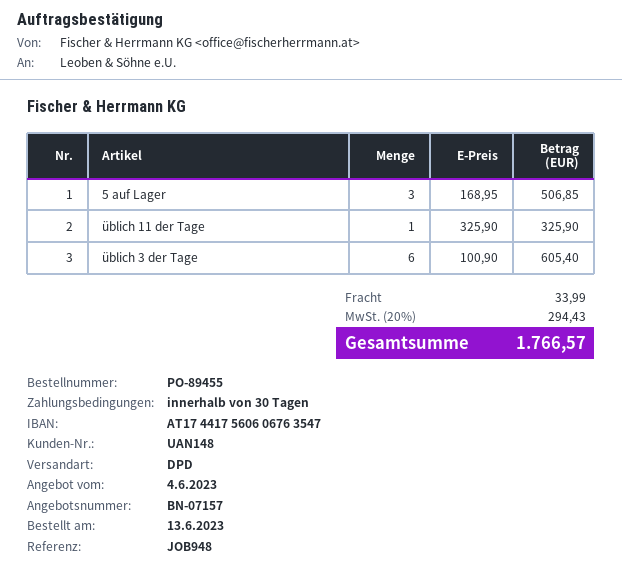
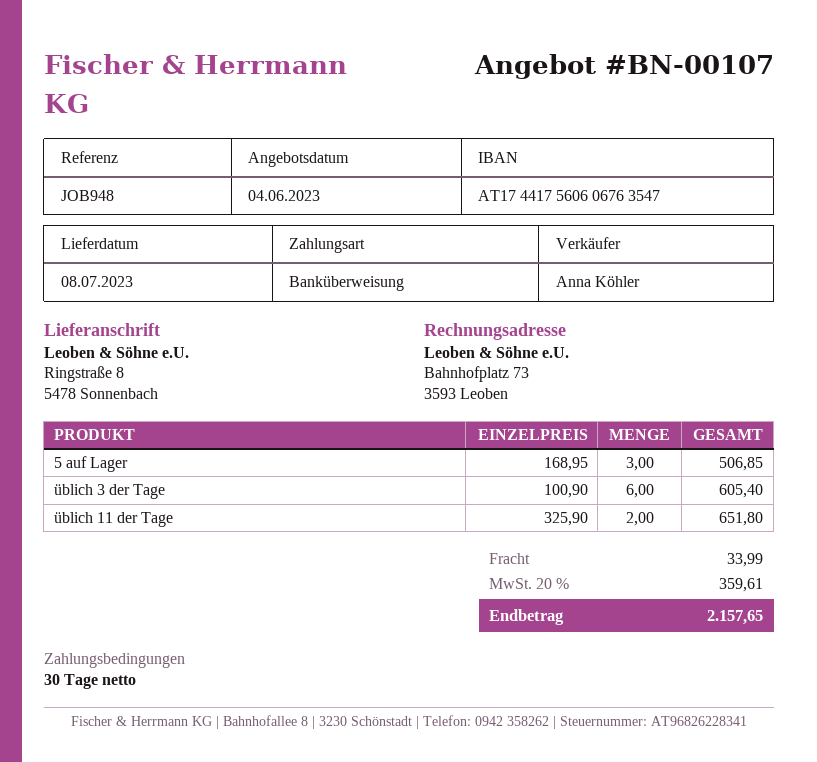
quote number: BN-07157 -> BN-00107
üblich 11 der Tage: 1 x 325.90 = 325.90 -> 2 x 325.90 = 651.80
tax: 20% = 294.43 -> 20% = 359.61
total: 1766.57 -> 2157.65

